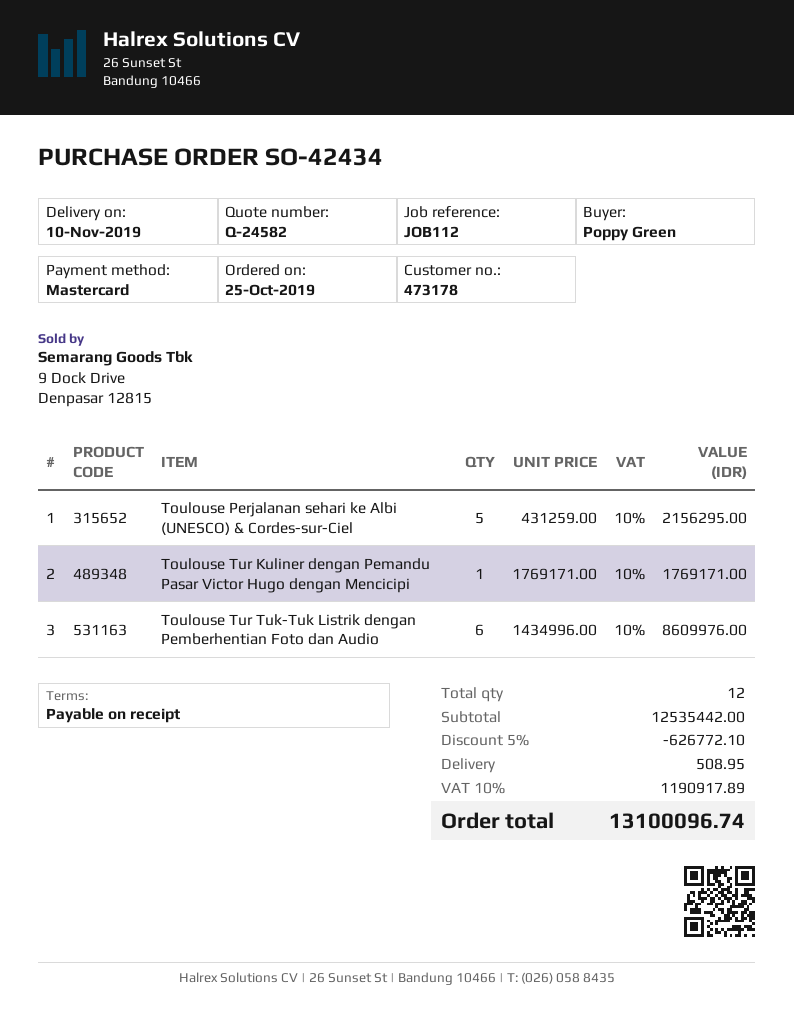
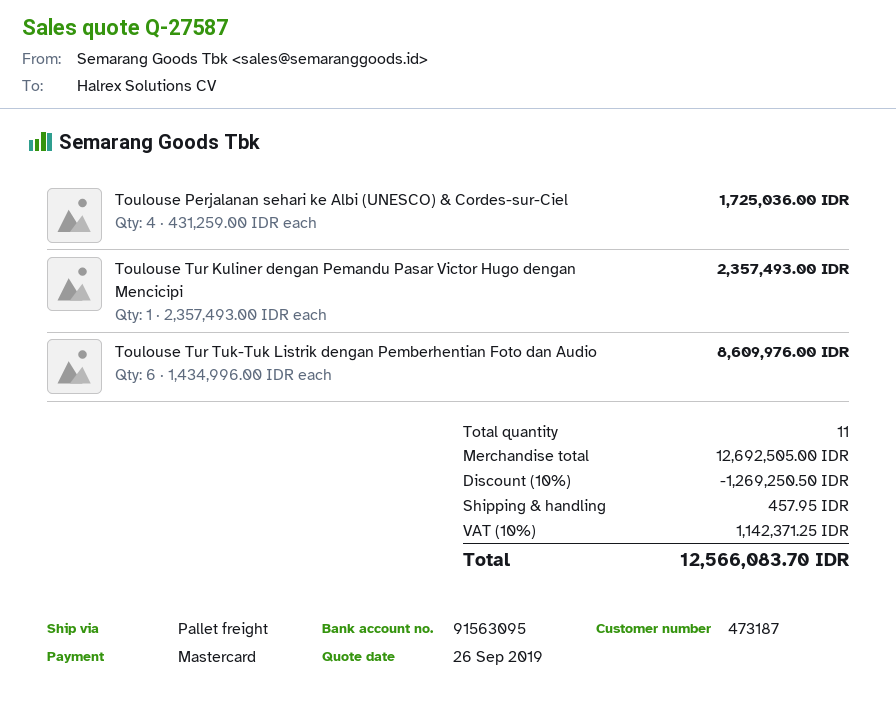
quote number: Q-24582 -> Q-27587
customer number: 473178 -> 473187
Toulouse Perjalanan sehari ke Albi (UNESCO) & Cordes-sur-Ciel: 5 x 431259.00 = 2156295.00 -> 4 x 431259.00 = 1725036.00
Toulouse Tur Kuliner dengan Pemandu Pasar Victor Hugo dengan Mencicipi: 1 x 1769171.00 = 1769171.00 -> 1 x 2357493.00 = 2357493.00
total quantity: 12 -> 11
subtotal: 12535442.00 -> 12692505.00
discount: 5% = 626772.10 -> 10% = 1269250.50
shipping: 508.95 -> 457.95
tax: 10% = 1190917.89 -> 10% = 1142371.25
total: 13100096.74 -> 12566083.70

